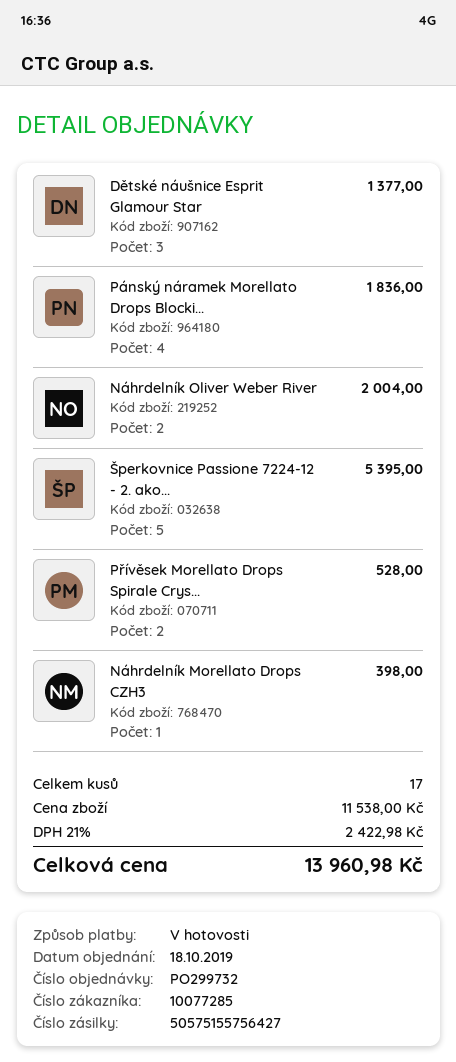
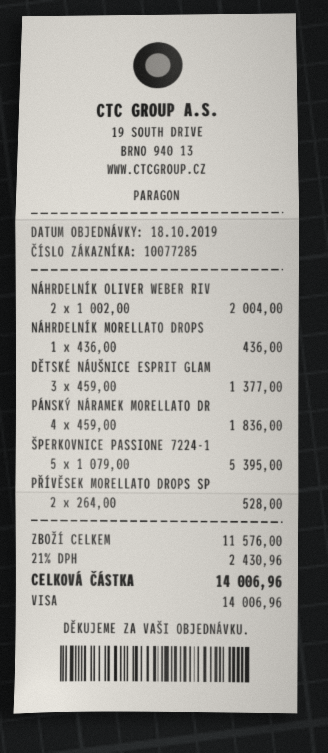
payment method: cash -> Visa
Náhrdelník Morellato Drops CZH3: 1 for 398.00 -> 1 for 436.00
subtotal: 11538.00 -> 11576.00
tax: 21% = 2422.98 -> 21% = 2430.96
total: 13960.98 -> 14006.96

